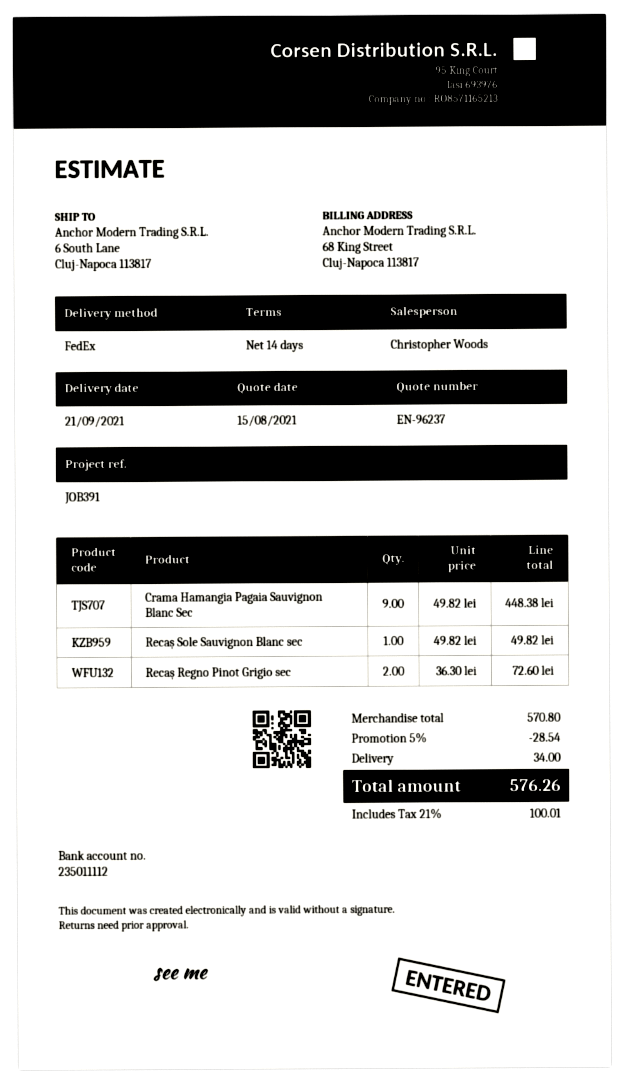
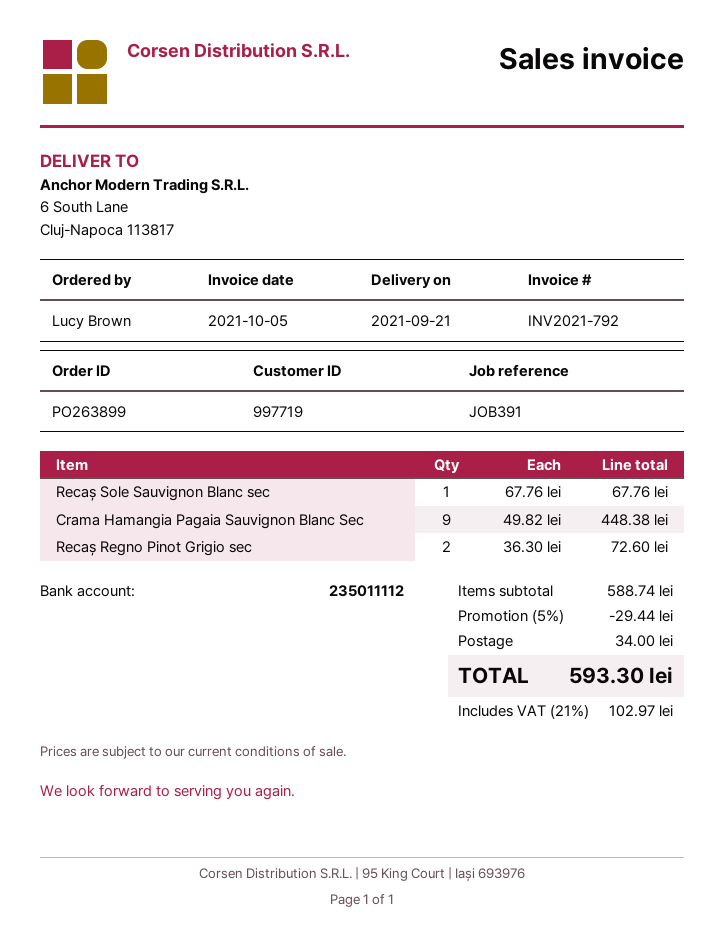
Recaș Sole Sauvignon Blanc sec: 1 x 49.82 = 49.82 -> 1 x 67.76 = 67.76
subtotal: 570.80 -> 588.74
discount: 5% = 28.54 -> 5% = 29.44
tax: 21% = 100.01 -> 21% = 102.97
total: 576.26 -> 593.30

